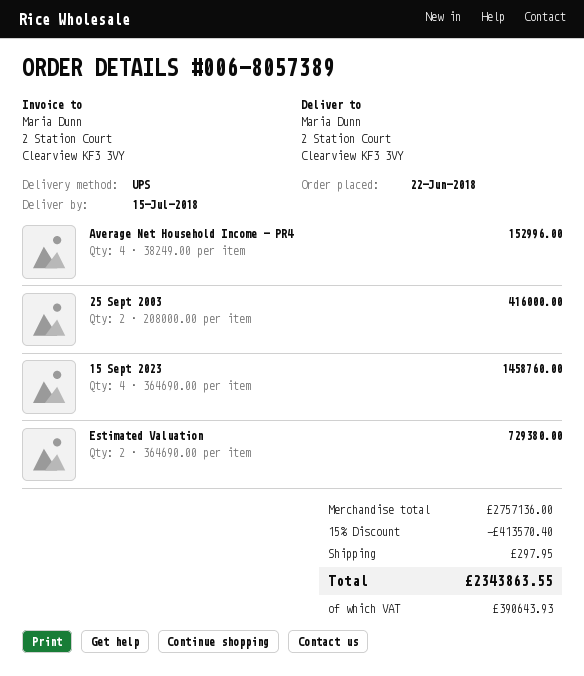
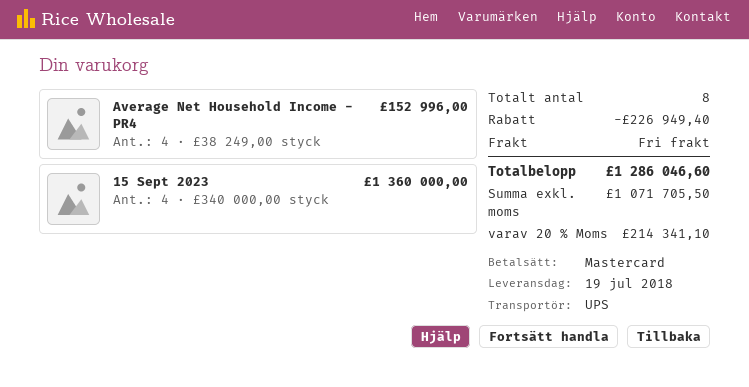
delivery date: 2018-07-15 -> 2018-07-19
25 Sept 2003: 2 x 208000.00 = 416000.00 -> none
15 Sept 2023: 4 x 364690.00 = 1458760.00 -> 4 x 340000.00 = 1360000.00
Estimated Valuation: 2 x 364690.00 = 729380.00 -> none
discount: 413570.40 -> 226949.40
shipping: 297.95 -> 0.00
tax: 390643.93 -> 214341.10
total: 2343863.55 -> 1286046.60

